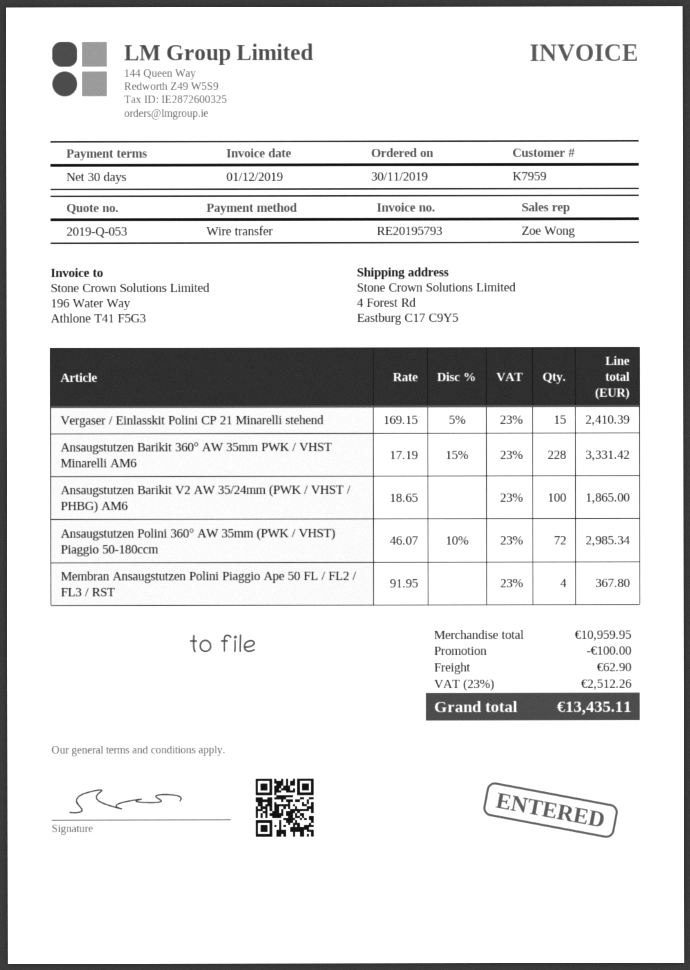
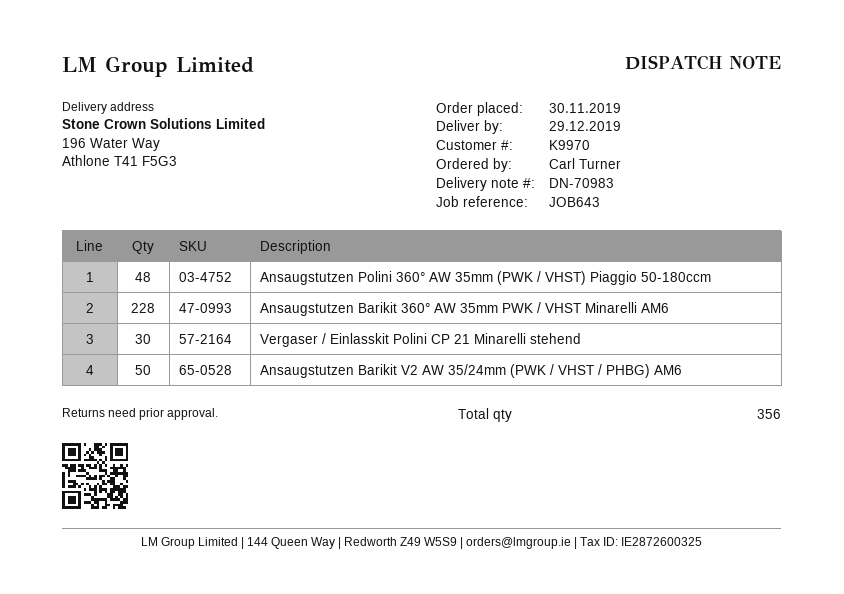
customer number: K7959 -> K9970
ship to: 4 Forest Rd, Eastburg C17 C9Y5 -> 196 Water Way, Athlone T41 F5G3
Vergaser / Einlasskit Polini CP 21 Minarelli stehend: 15 -> 30
Ansaugstutzen Barikit V2 AW 35/24mm (PWK / VHST / PHBG) AM6: 100 -> 50
Ansaugstutzen Polini 360° AW 35mm (PWK / VHST) Piaggio 50-180ccm: 72 -> 48
Membran Ansaugstutzen Polini Piaggio Ape 50 FL / FL2 / FL3 / RST: 4 -> none

